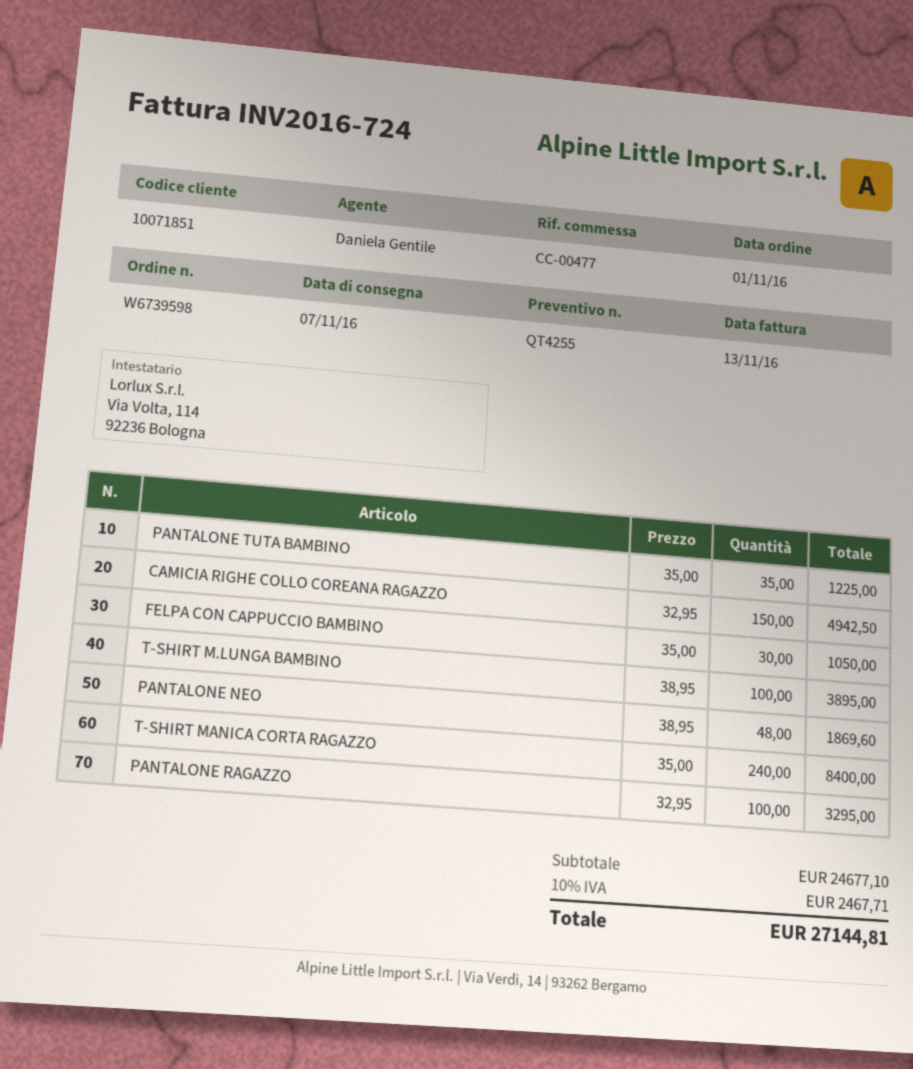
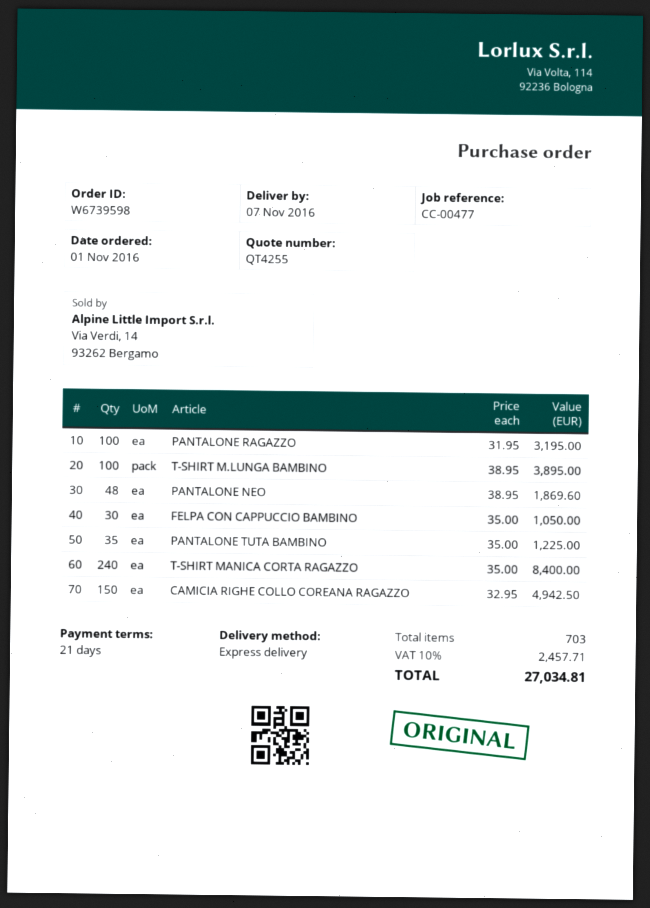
PANTALONE RAGAZZO: 100 x 32.95 = 3295.00 -> 100 x 31.95 = 3195.00
tax: 10% = 2467.71 -> 10% = 2457.71
total: 27144.81 -> 27034.81

